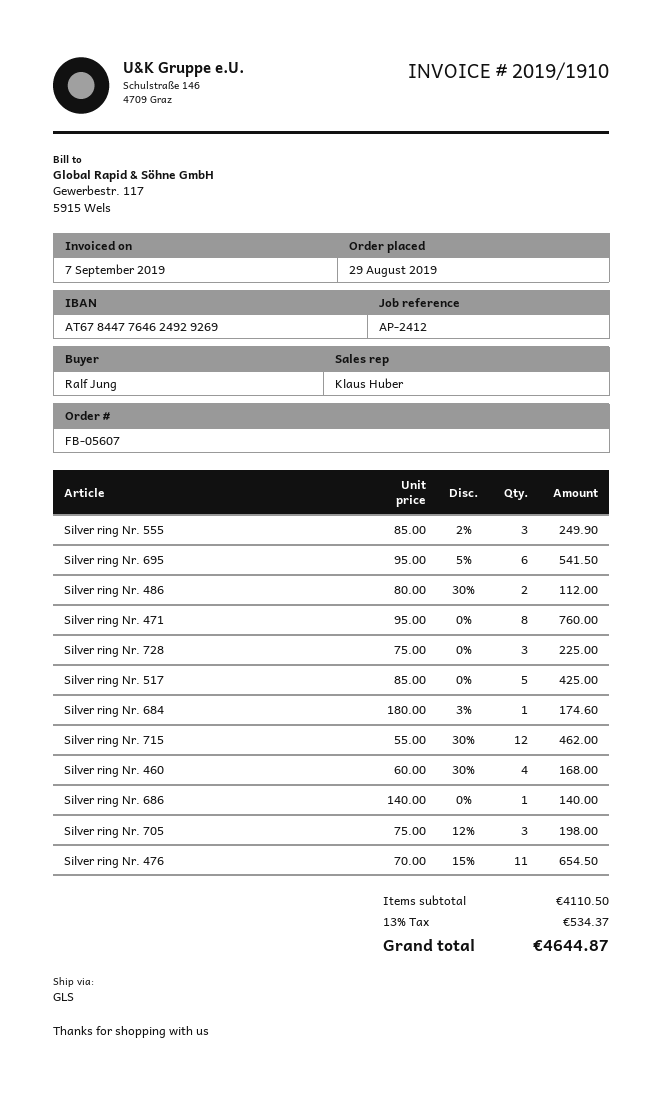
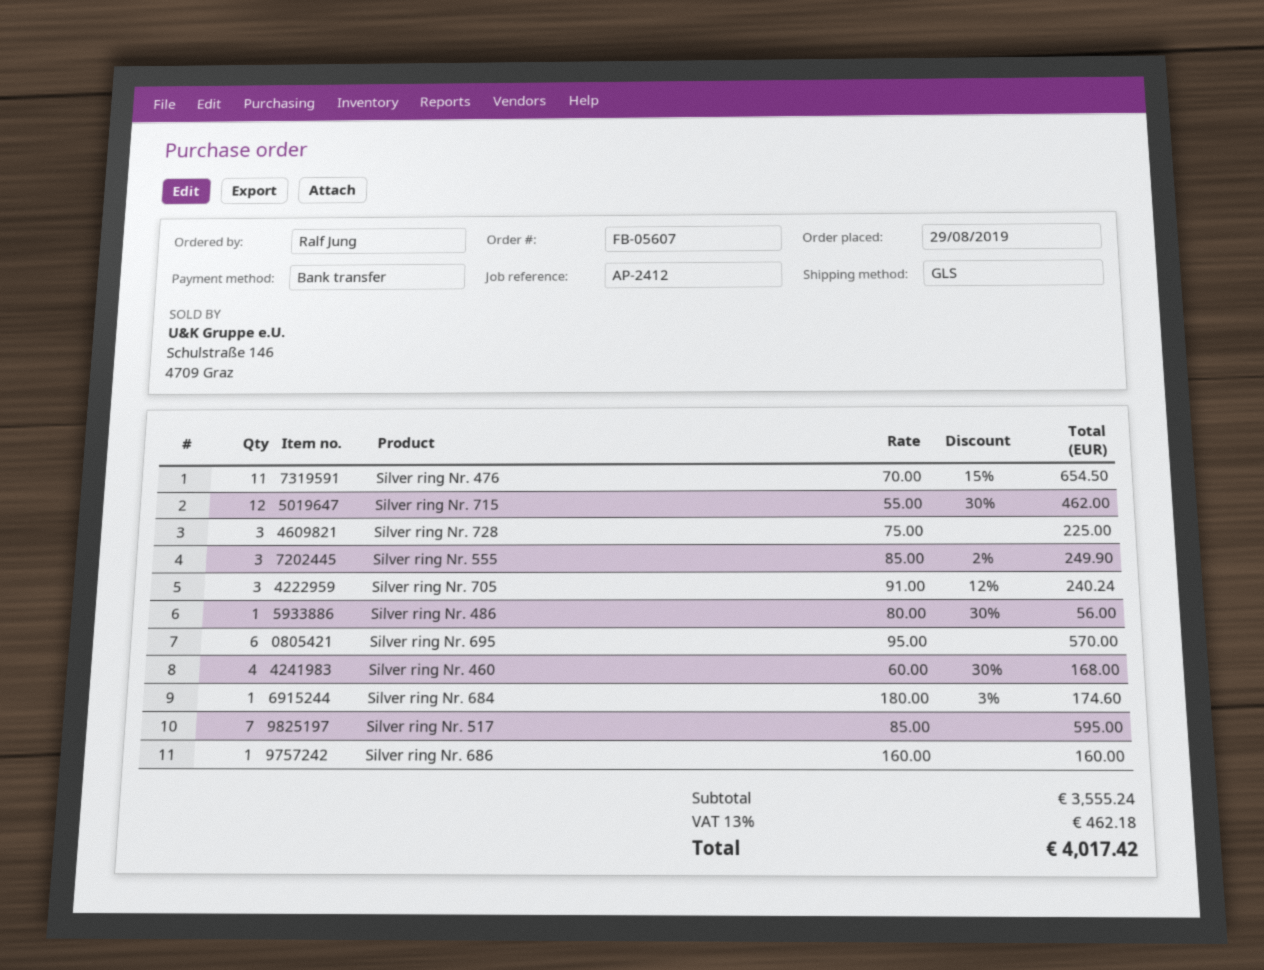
Silver ring Nr. 695: 6 x 95.00 - 5% = 541.50 -> 6 x 95.00 = 570.00
Silver ring Nr. 486: 2 x 80.00 - 30% = 112.00 -> 1 x 80.00 - 30% = 56.00
Silver ring Nr. 471: 8 x 95.00 = 760.00 -> none
Silver ring Nr. 517: 5 x 85.00 = 425.00 -> 7 x 85.00 = 595.00
Silver ring Nr. 686: 1 x 140.00 = 140.00 -> 1 x 160.00 = 160.00
Silver ring Nr. 705: 3 x 75.00 - 12% = 198.00 -> 3 x 91.00 - 12% = 240.24
subtotal: 4110.50 -> 3555.24
tax: 13% = 534.37 -> 13% = 462.18
total: 4644.87 -> 4017.42

